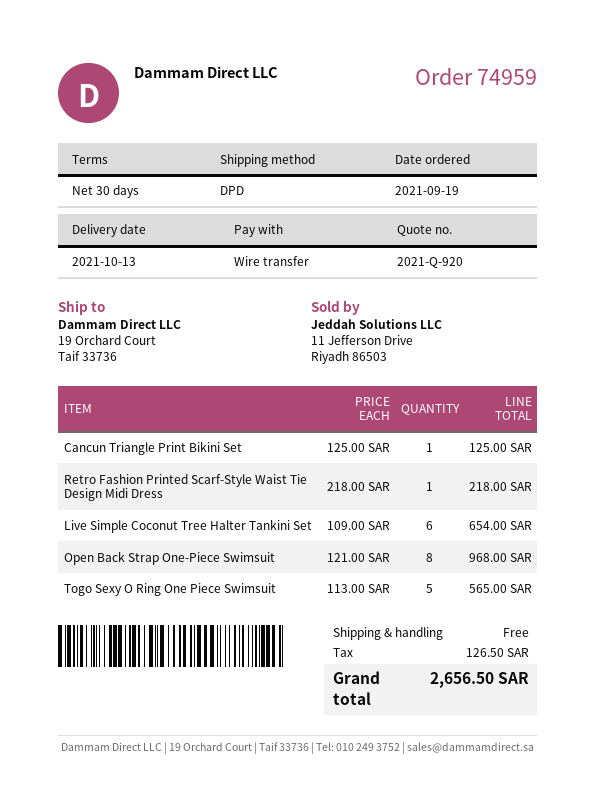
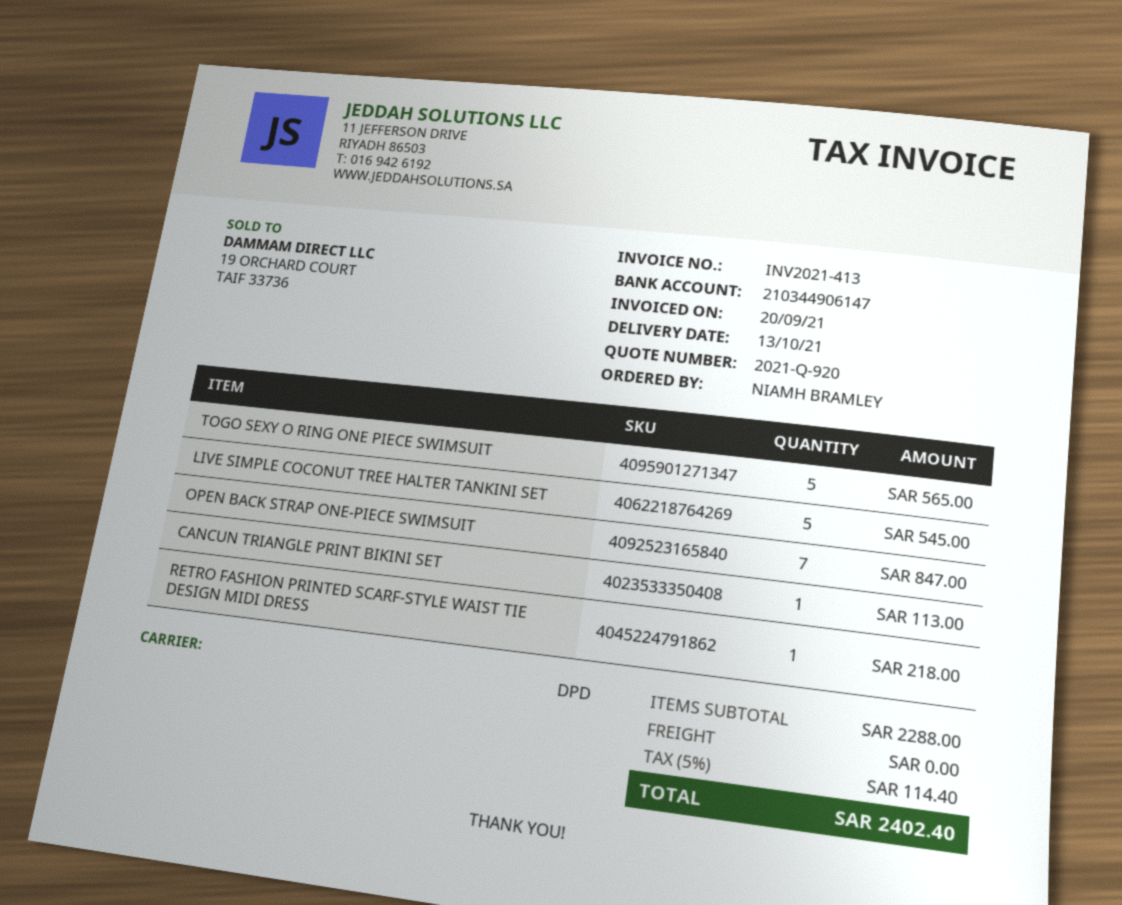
Cancun Triangle Print Bikini Set: 1 for 125.00 -> 1 for 113.00
Live Simple Coconut Tree Halter Tankini Set: 6 for 654.00 -> 5 for 545.00
Open Back Strap One-Piece Swimsuit: 8 for 968.00 -> 7 for 847.00
tax: 126.50 -> 114.40
total: 2656.50 -> 2402.40

